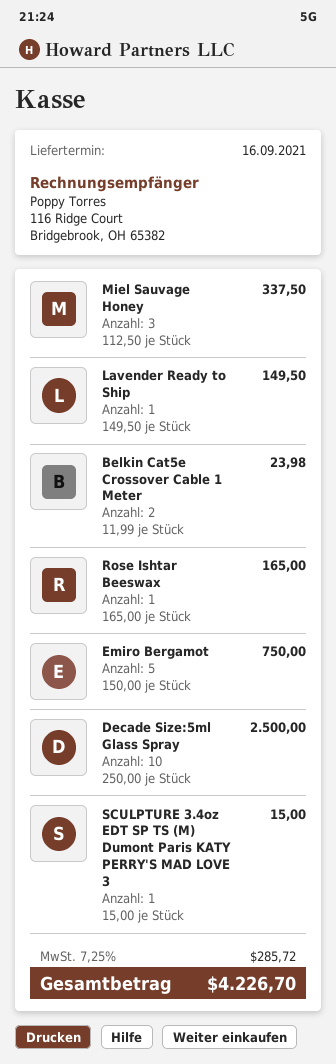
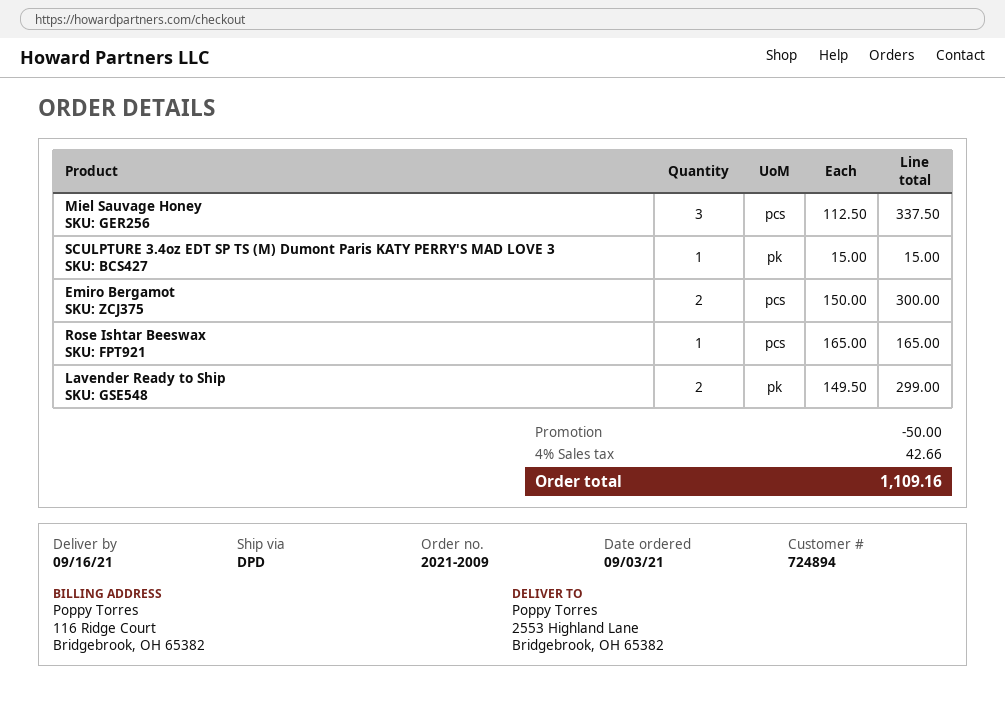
Lavender Ready to Ship: 1 x 149.50 = 149.50 -> 2 x 149.50 = 299.00
Belkin Cat5e Crossover Cable 1 Meter: 2 x 11.99 = 23.98 -> none
Emiro Bergamot: 5 x 150.00 = 750.00 -> 2 x 150.00 = 300.00
Decade Size:5ml Glass Spray: 10 x 250.00 = 2500.00 -> none
discount: none -> 50.00
tax: 7.25% = 285.72 -> 4% = 42.66
total: 4226.70 -> 1109.16

